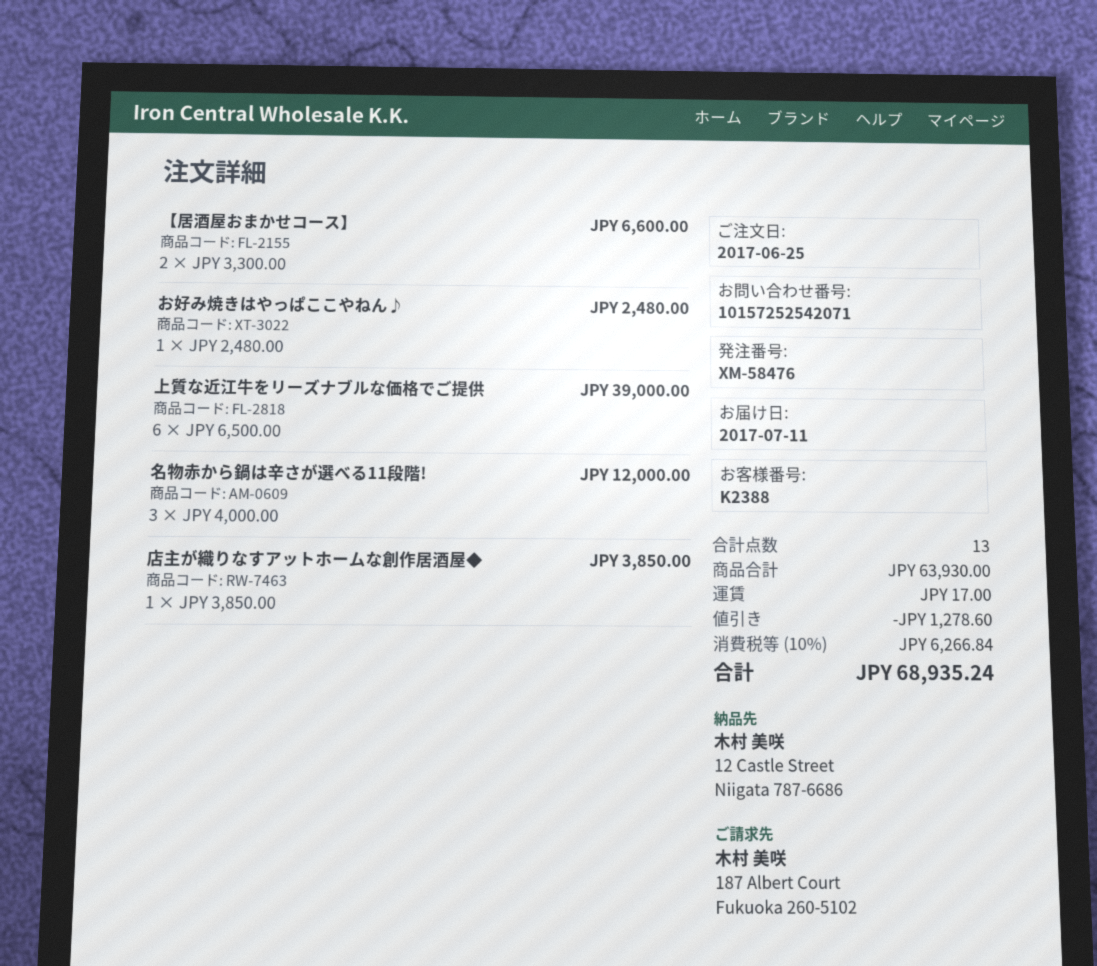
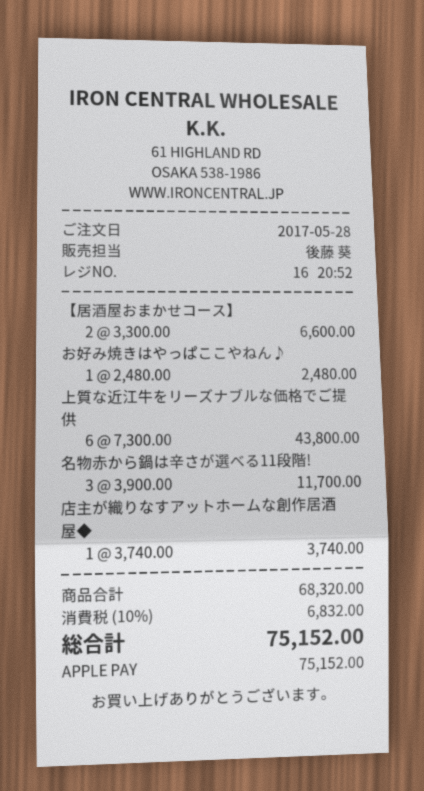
order date: 2017-06-25 -> 2017-05-28
上質な近江牛をリーズナブルな価格でご提供: 6 x 6500.00 = 39000.00 -> 6 x 7300.00 = 43800.00
名物赤から鍋は辛さが選べる11段階!: 3 x 4000.00 = 12000.00 -> 3 x 3900.00 = 11700.00
店主が織りなすアットホームな創作居酒屋◆: 1 x 3850.00 = 3850.00 -> 1 x 3740.00 = 3740.00
subtotal: 63930.00 -> 68320.00
discount: 1278.60 -> none
shipping: 17.00 -> none
tax: 10% = 6266.84 -> 10% = 6832.00
total: 68935.24 -> 75152.00

